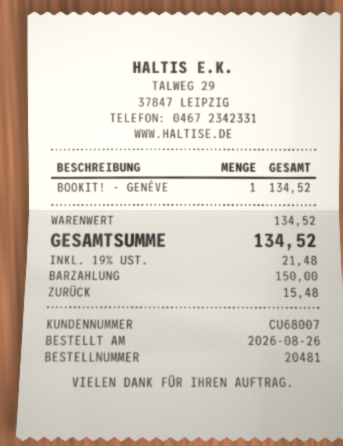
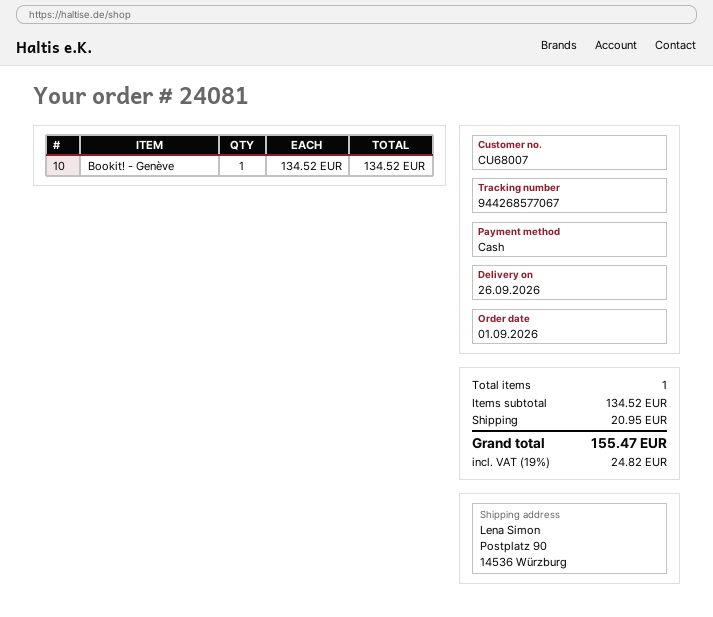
order number: 20481 -> 24081
order date: 2026-08-26 -> 2026-09-01
shipping: none -> 20.95
tax: 19% = 21.48 -> 19% = 24.82
total: 134.52 -> 155.47

